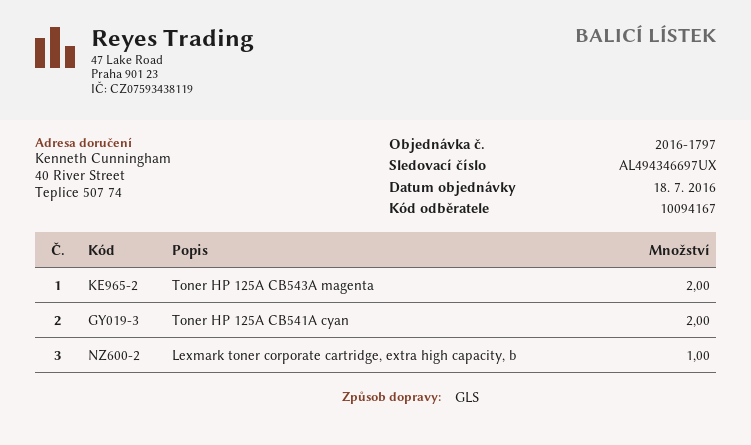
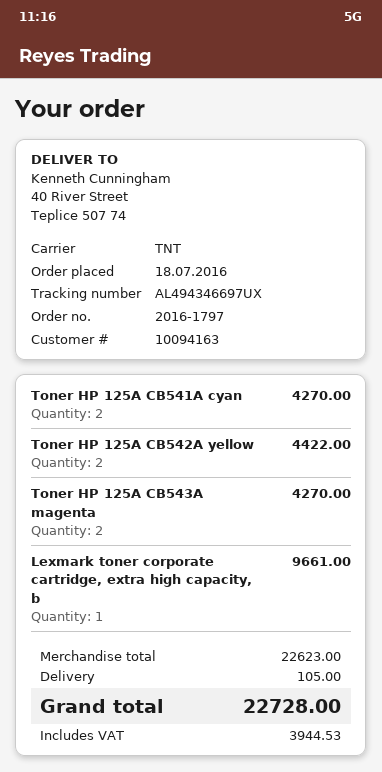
customer number: 10094167 -> 10094163
shipping method: GLS -> TNT
Toner HP 125A CB542A yellow: none -> 2

